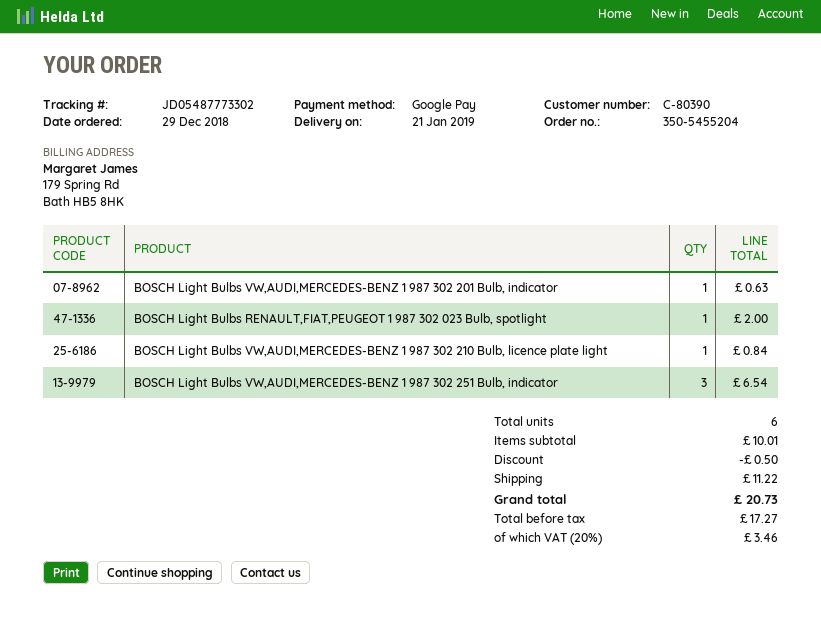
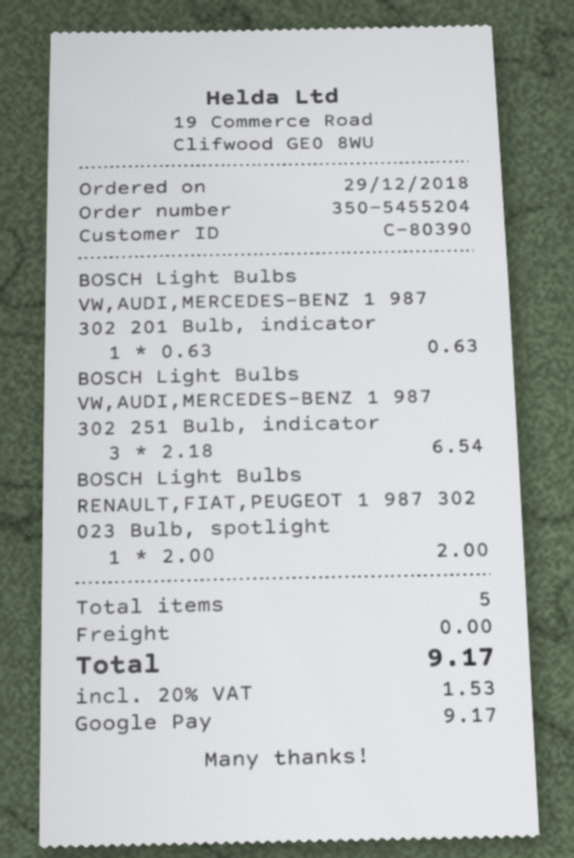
BOSCH Light Bulbs VW,AUDI,MERCEDES-BENZ 1 987 302 210 Bulb, licence plate light: 1 for 0.84 -> none
total quantity: 6 -> 5
discount: 0.50 -> none
shipping: 11.22 -> 0.00
tax: 20% = 3.46 -> 20% = 1.53
total: 20.73 -> 9.17

